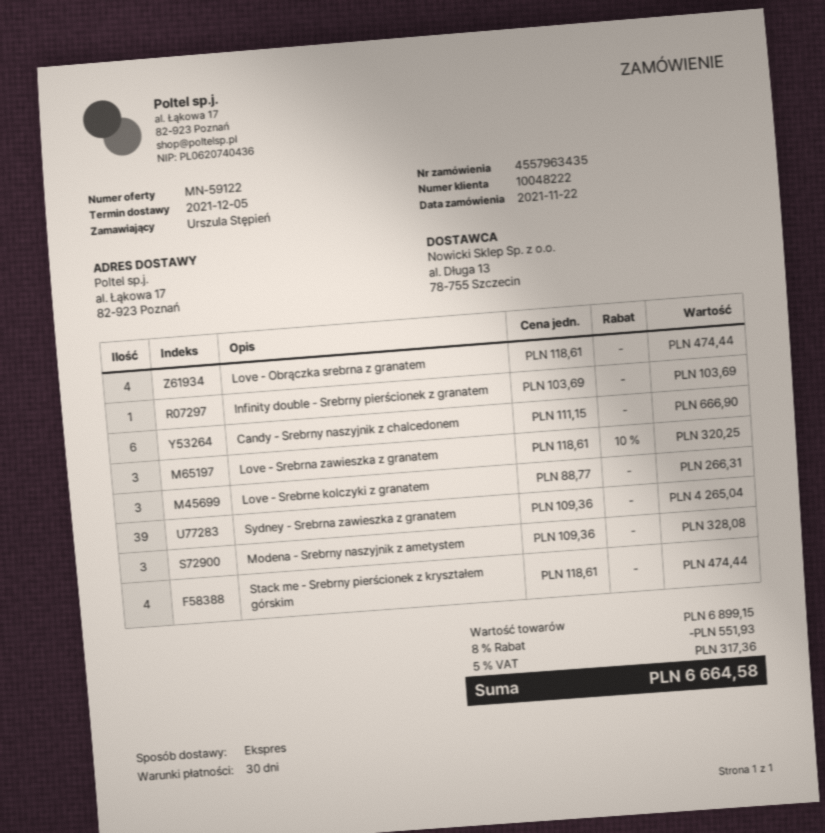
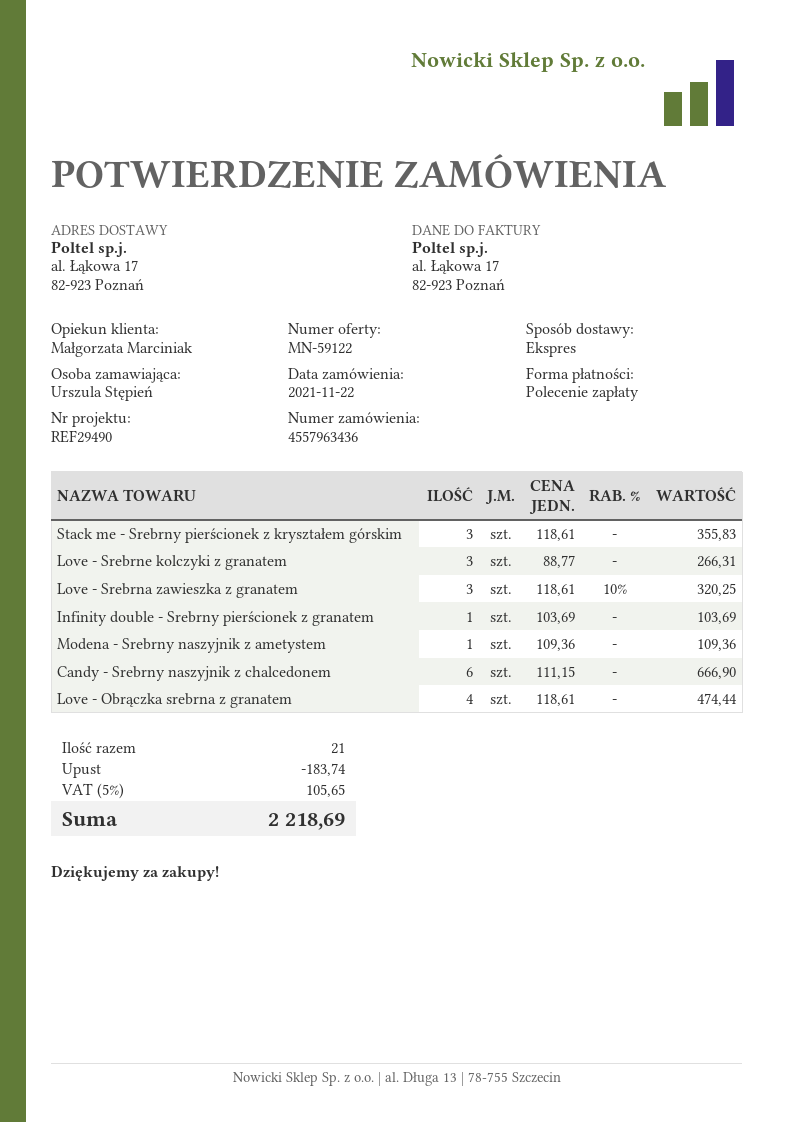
order number: 4557963435 -> 4557963436
Sydney - Srebrna zawieszka z granatem: 39 x 109.36 = 4265.04 -> none
Modena - Srebrny naszyjnik z ametystem: 3 x 109.36 = 328.08 -> 1 x 109.36 = 109.36
Stack me - Srebrny pierścionek z kryształem górskim: 4 x 118.61 = 474.44 -> 3 x 118.61 = 355.83
discount: 551.93 -> 183.74
tax: 5% = 317.36 -> 5% = 105.65
total: 6664.58 -> 2218.69

